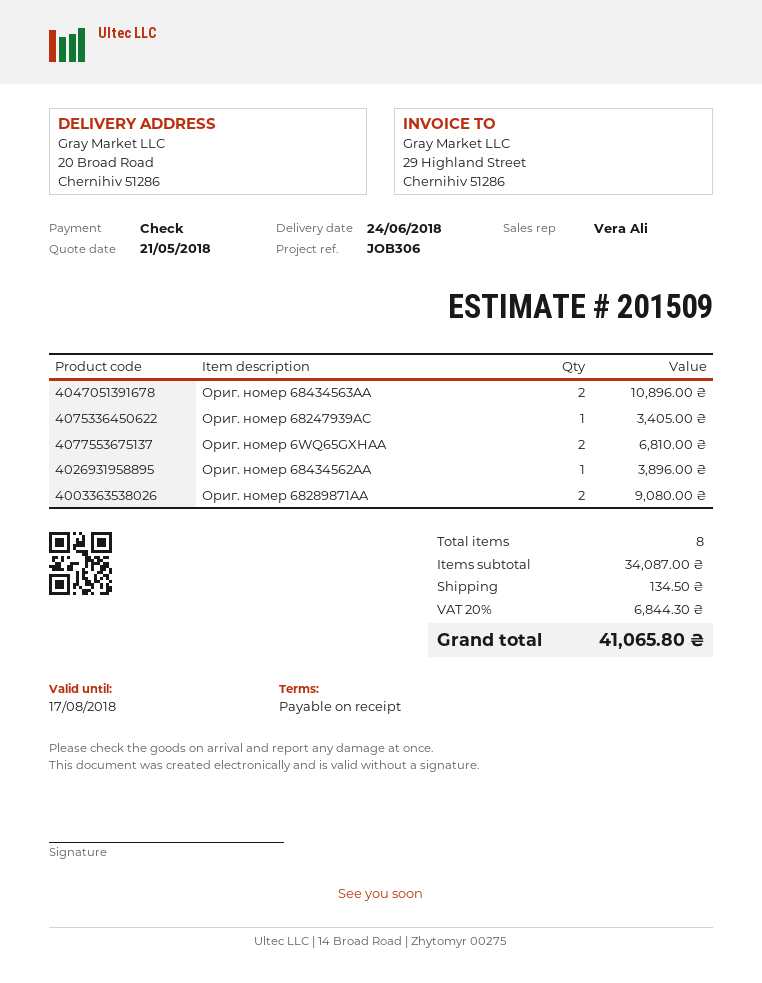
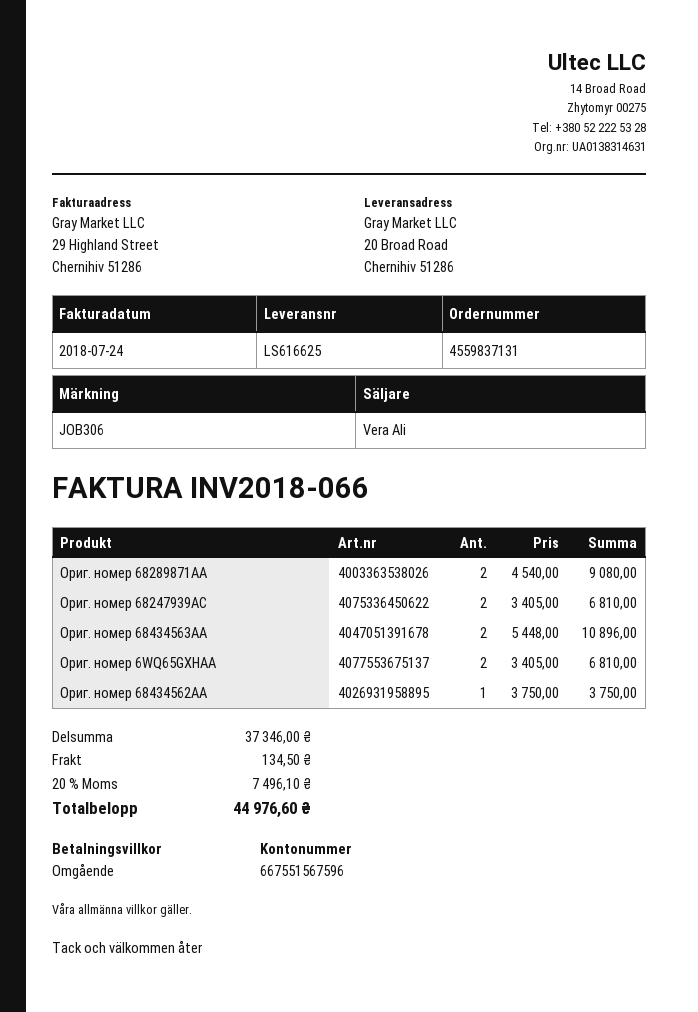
Ориг. номер 68247939AC: 1 for 3405.00 -> 2 for 6810.00
Ориг. номер 68434562AA: 1 for 3896.00 -> 1 for 3750.00
subtotal: 34087.00 -> 37346.00
tax: 20% = 6844.30 -> 20% = 7496.10
total: 41065.80 -> 44976.60

